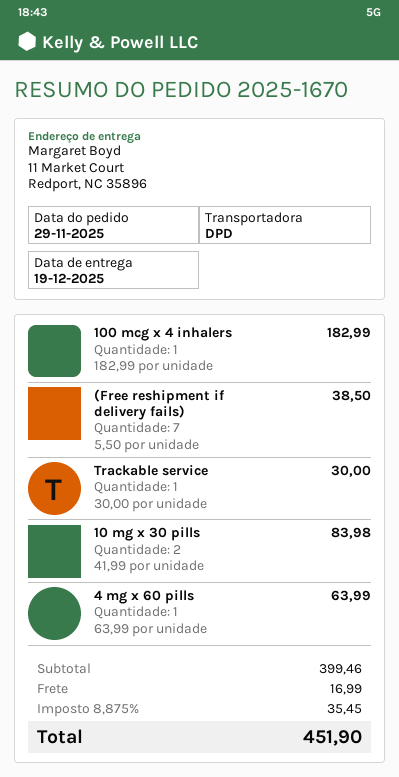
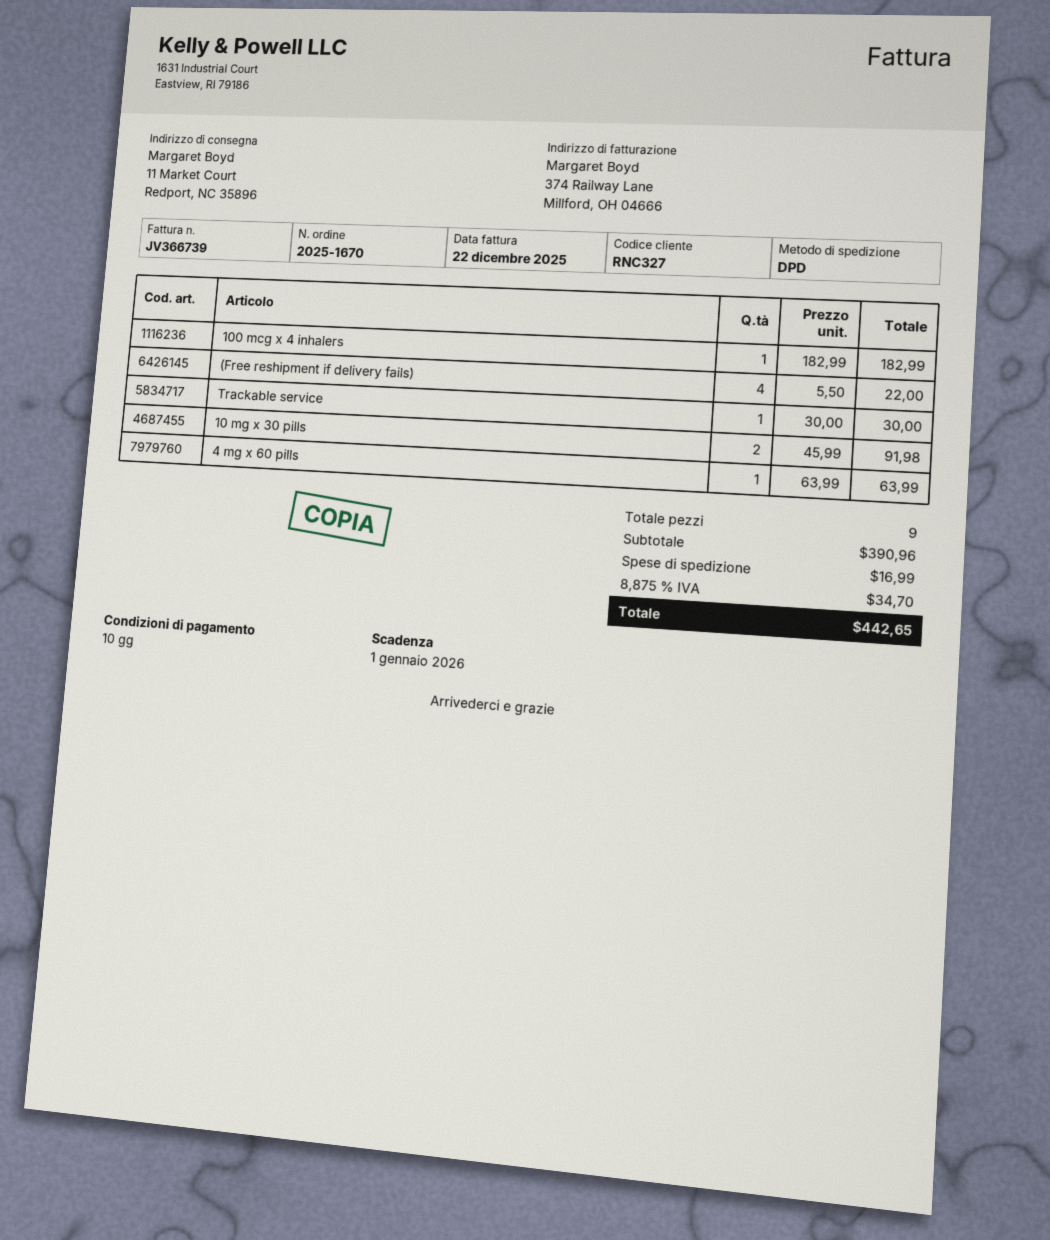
(Free reshipment if delivery fails): 7 x 5.50 = 38.50 -> 4 x 5.50 = 22.00
10 mg x 30 pills: 2 x 41.99 = 83.98 -> 2 x 45.99 = 91.98
subtotal: 399.46 -> 390.96
tax: 8.875% = 35.45 -> 8.875% = 34.70
total: 451.90 -> 442.65

